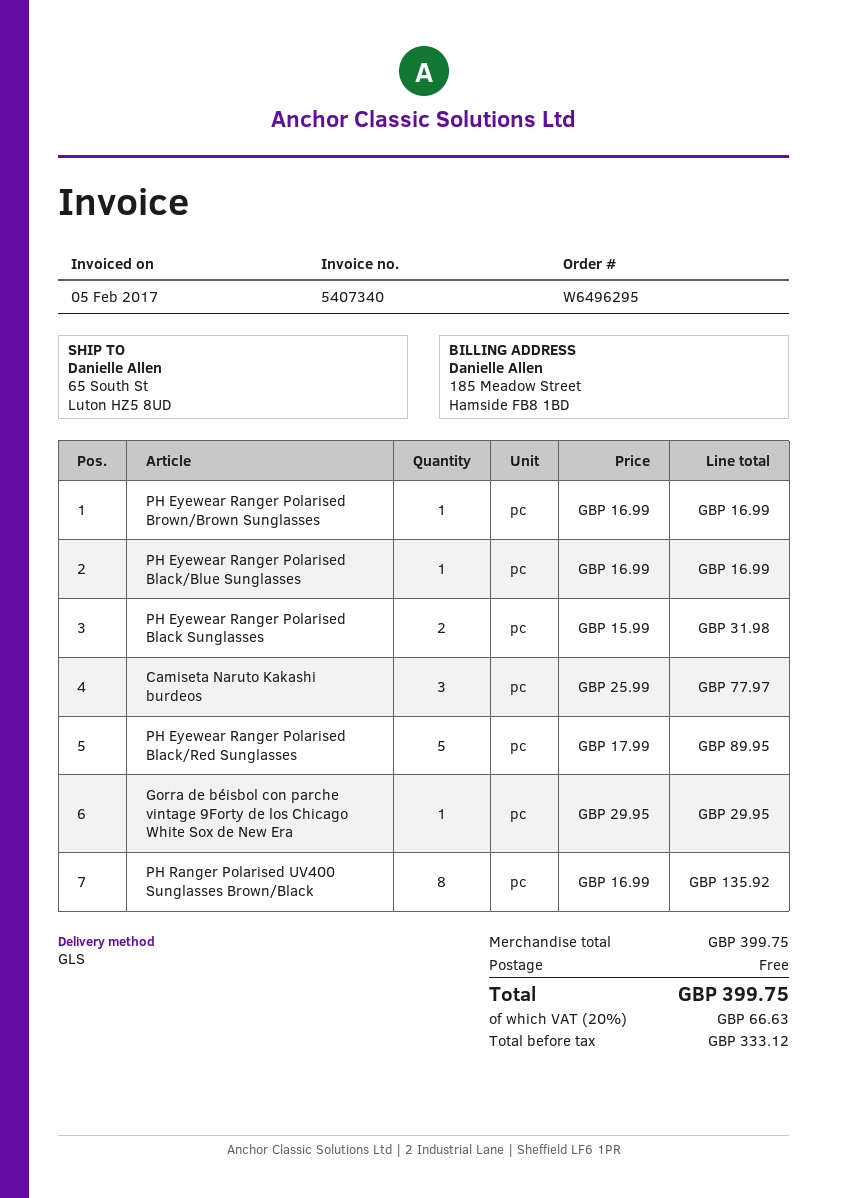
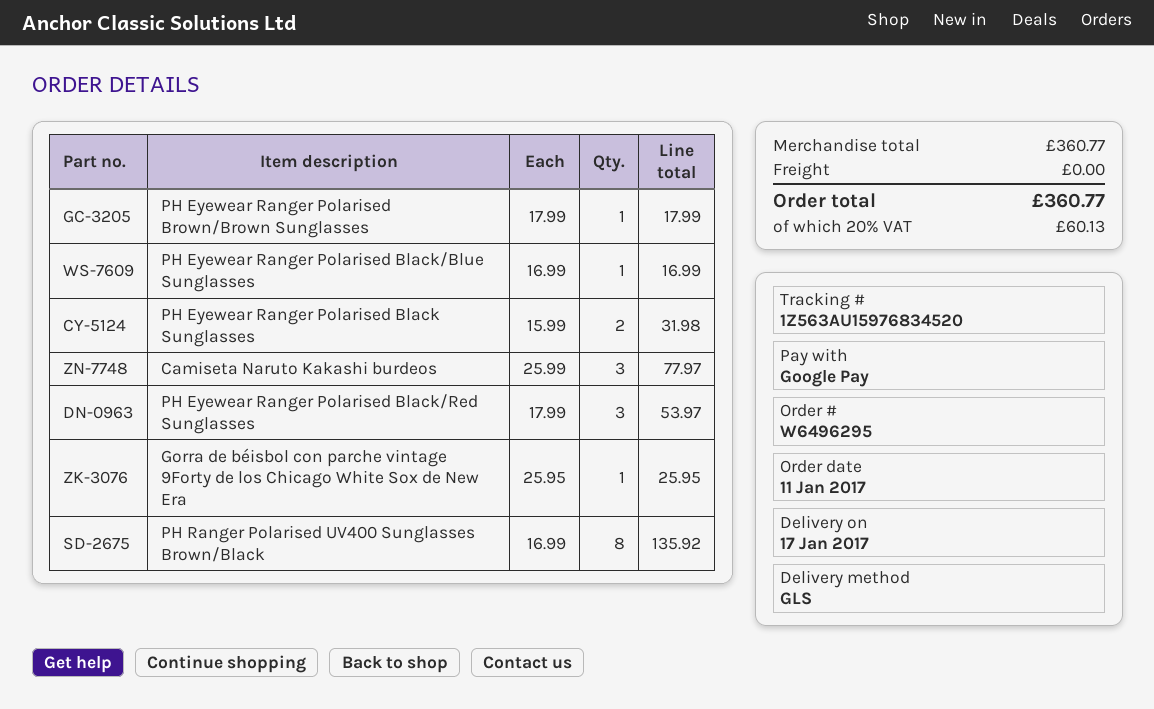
PH Eyewear Ranger Polarised Brown/Brown Sunglasses: 1 x 16.99 = 16.99 -> 1 x 17.99 = 17.99
PH Eyewear Ranger Polarised Black/Red Sunglasses: 5 x 17.99 = 89.95 -> 3 x 17.99 = 53.97
Gorra de béisbol con parche vintage 9Forty de los Chicago White Sox de New Era: 1 x 29.95 = 29.95 -> 1 x 25.95 = 25.95
subtotal: 399.75 -> 360.77
tax: 20% = 66.63 -> 20% = 60.13
total: 399.75 -> 360.77

